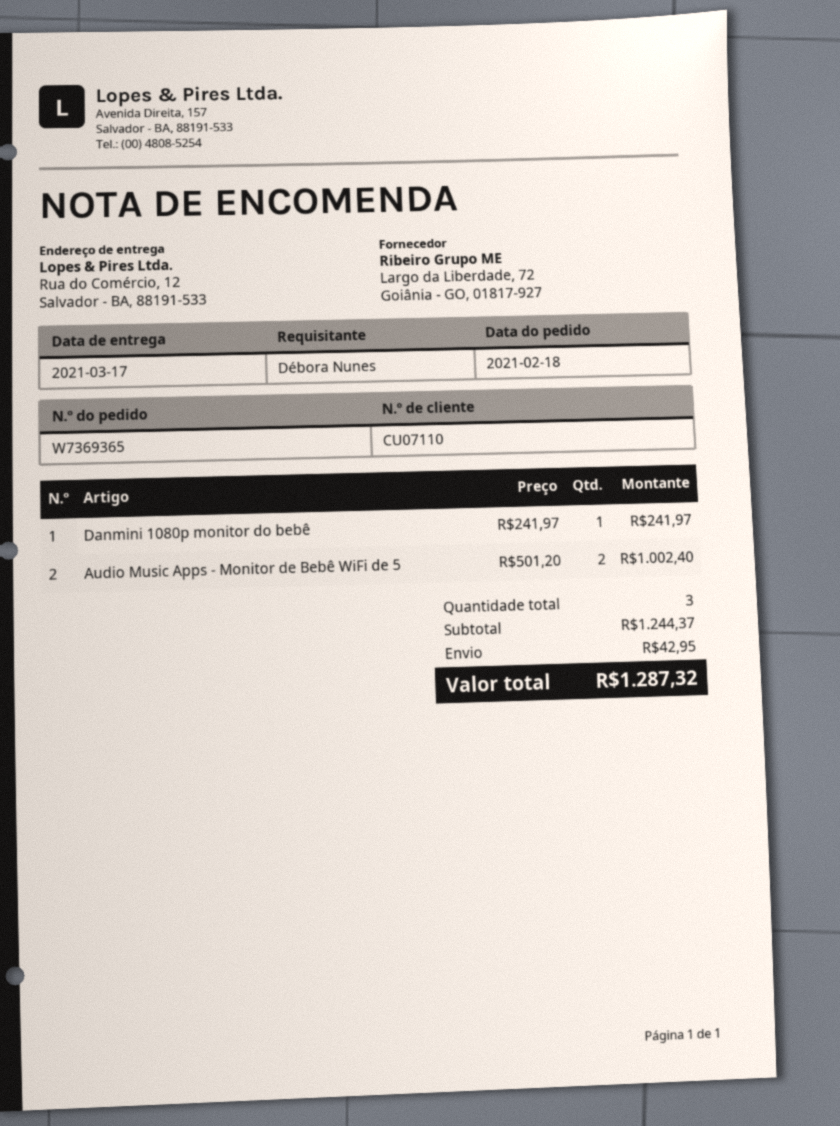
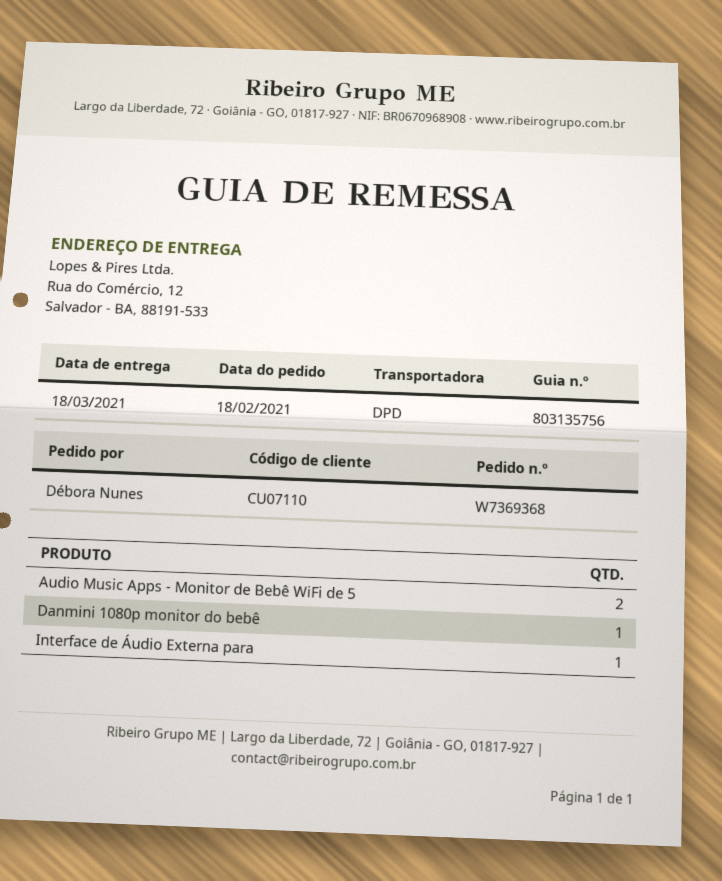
order number: W7369365 -> W7369368
delivery date: 2021-03-17 -> 2021-03-18
Interface de Áudio Externa para: none -> 1

